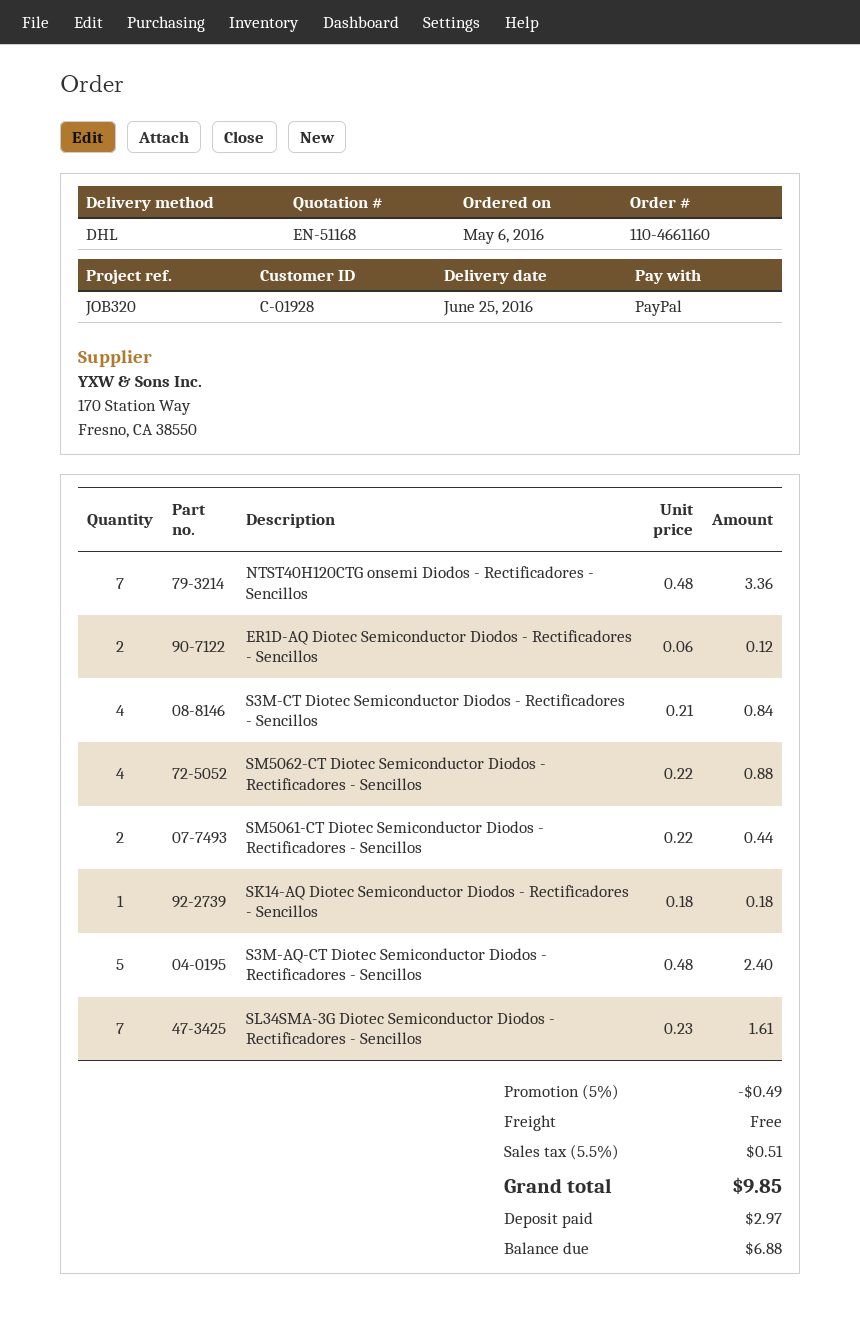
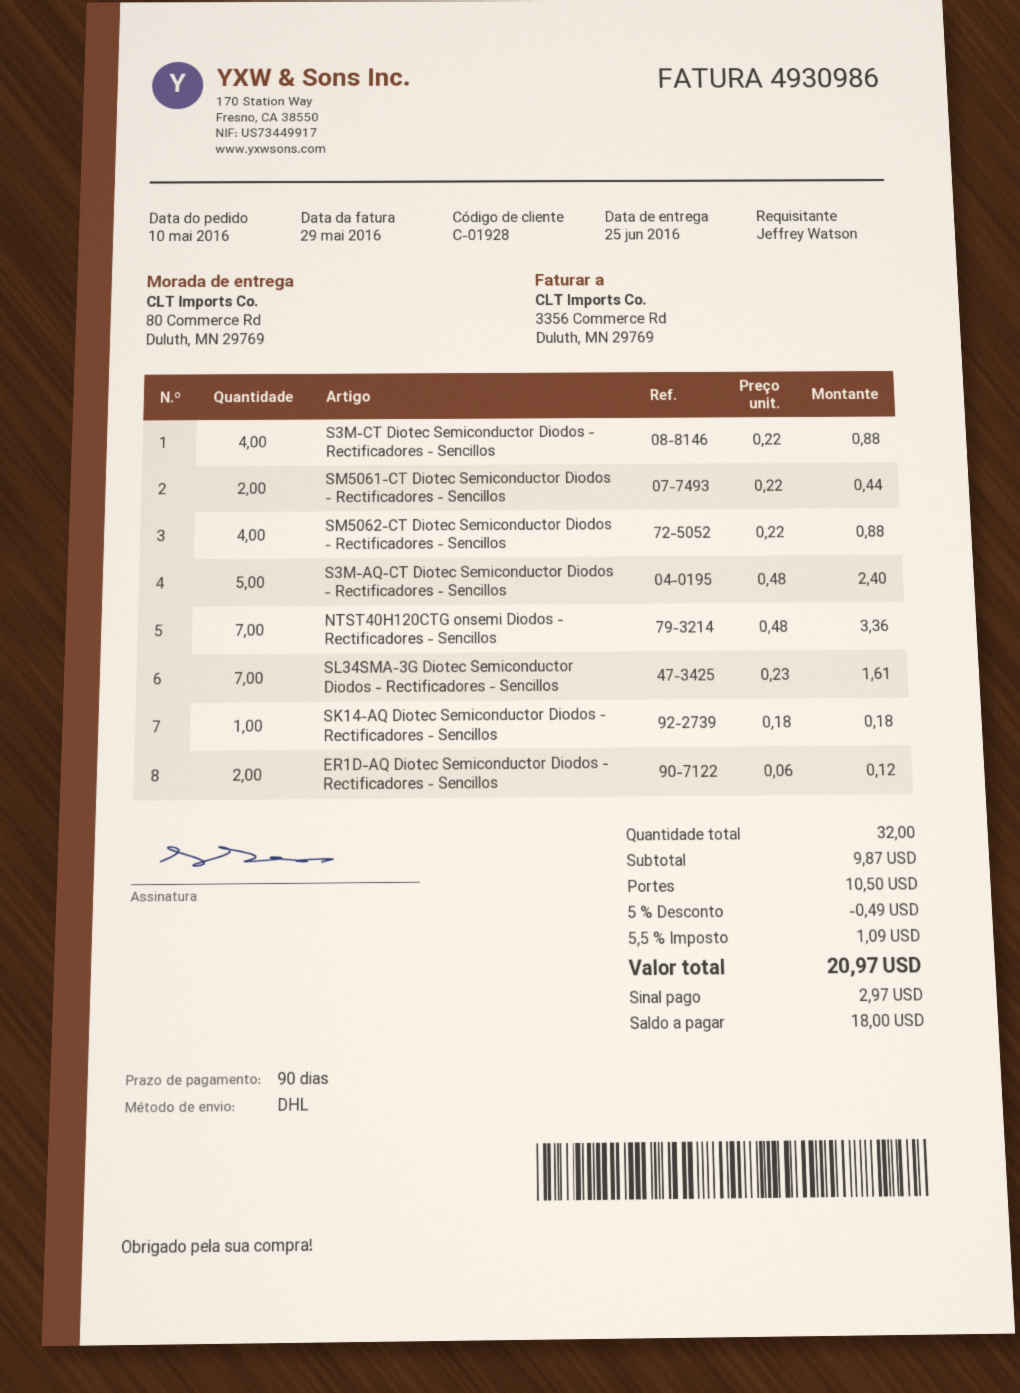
order date: 2016-05-06 -> 2016-05-10
S3M-CT Diotec Semiconductor Diodos - Rectificadores - Sencillos: 4 x 0.21 = 0.84 -> 4 x 0.22 = 0.88
shipping: 0.00 -> 10.50
tax: 5.5% = 0.51 -> 5.5% = 1.09
total: 9.85 -> 20.97
balance: 6.88 -> 18.00

